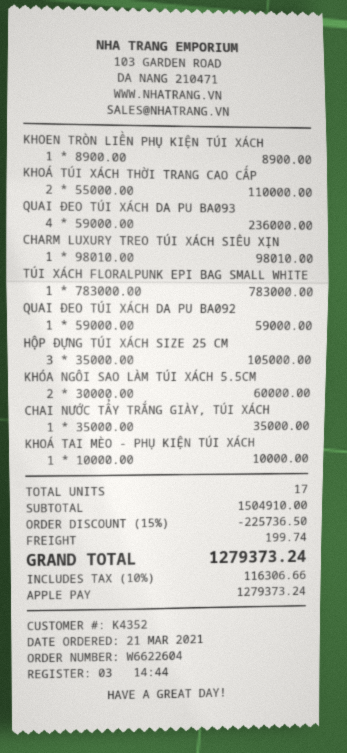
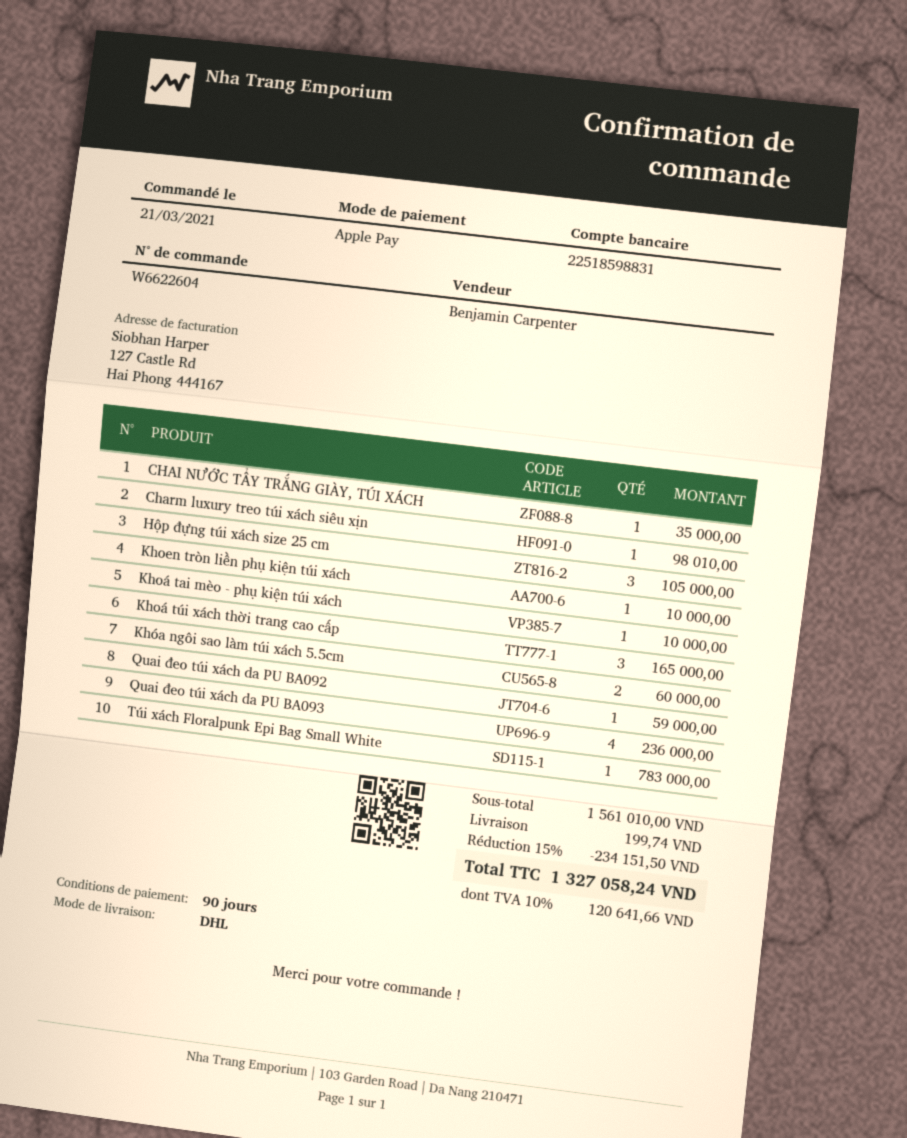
KHOEN TRÒN LIỀN PHỤ KIỆN TÚI XÁCH: 1 for 8900.00 -> 1 for 10000.00
KHOÁ TÚI XÁCH THỜI TRANG CAO CẤP: 2 for 110000.00 -> 3 for 165000.00
subtotal: 1504910.00 -> 1561010.00
discount: 15% = 225736.50 -> 15% = 234151.50
tax: 10% = 116306.66 -> 10% = 120641.66
total: 1279373.24 -> 1327058.24

